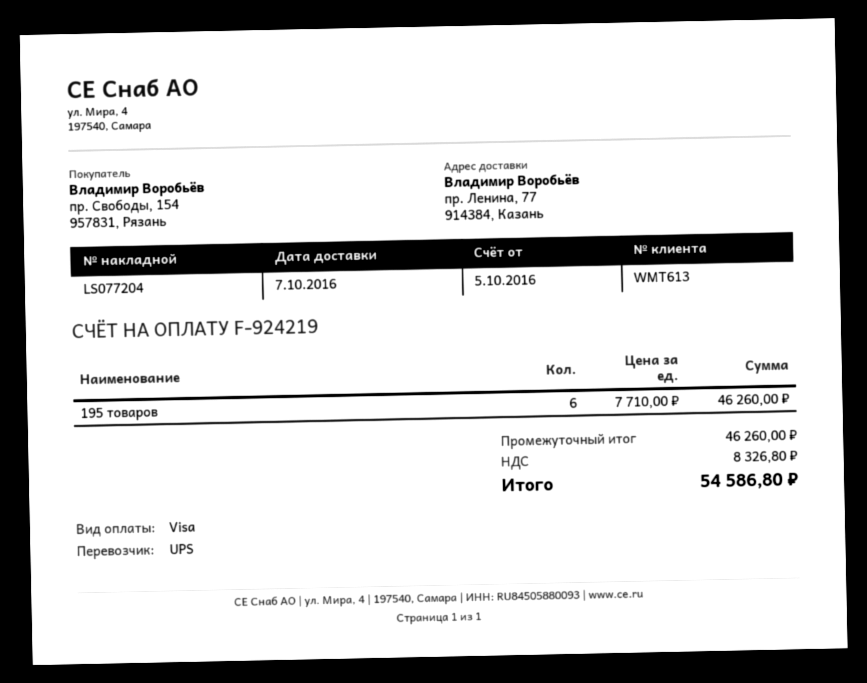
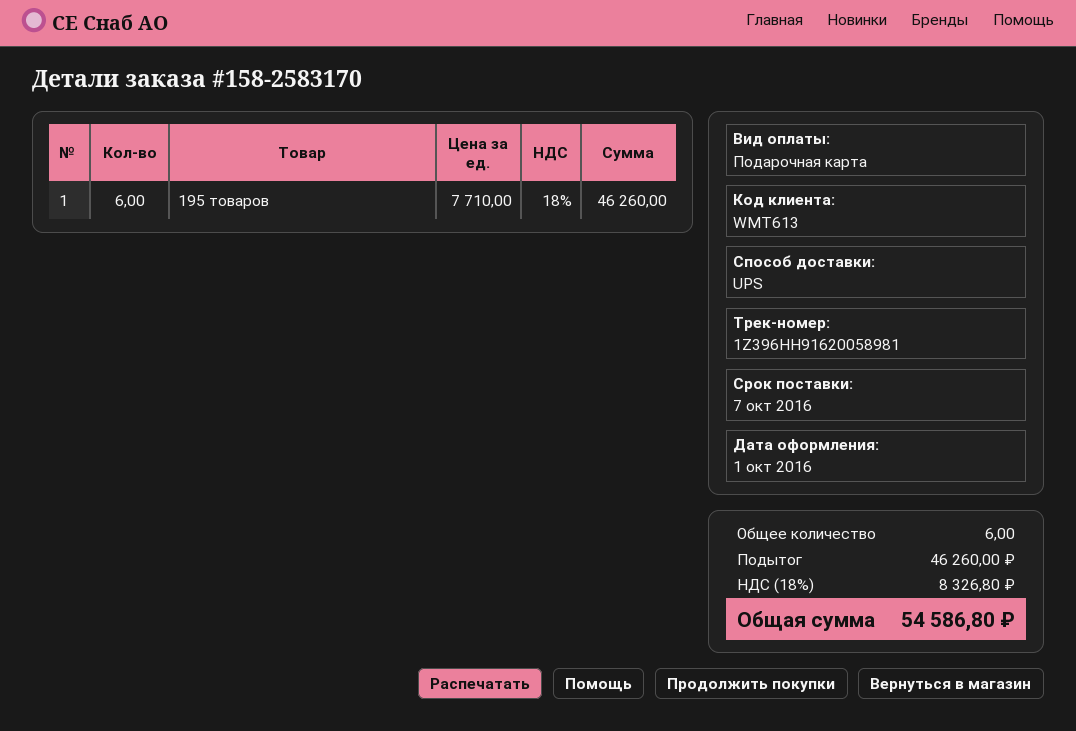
payment method: Visa -> gift card

